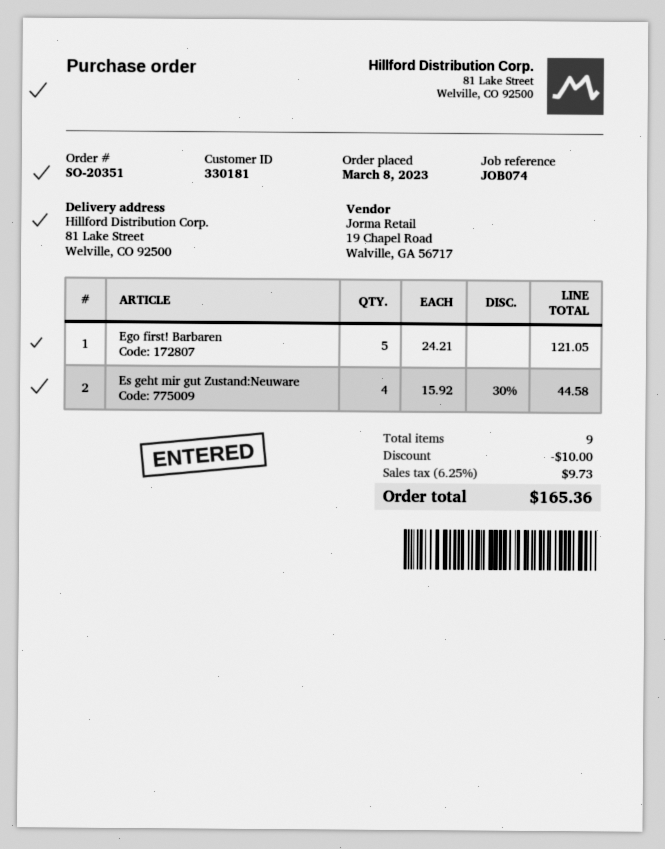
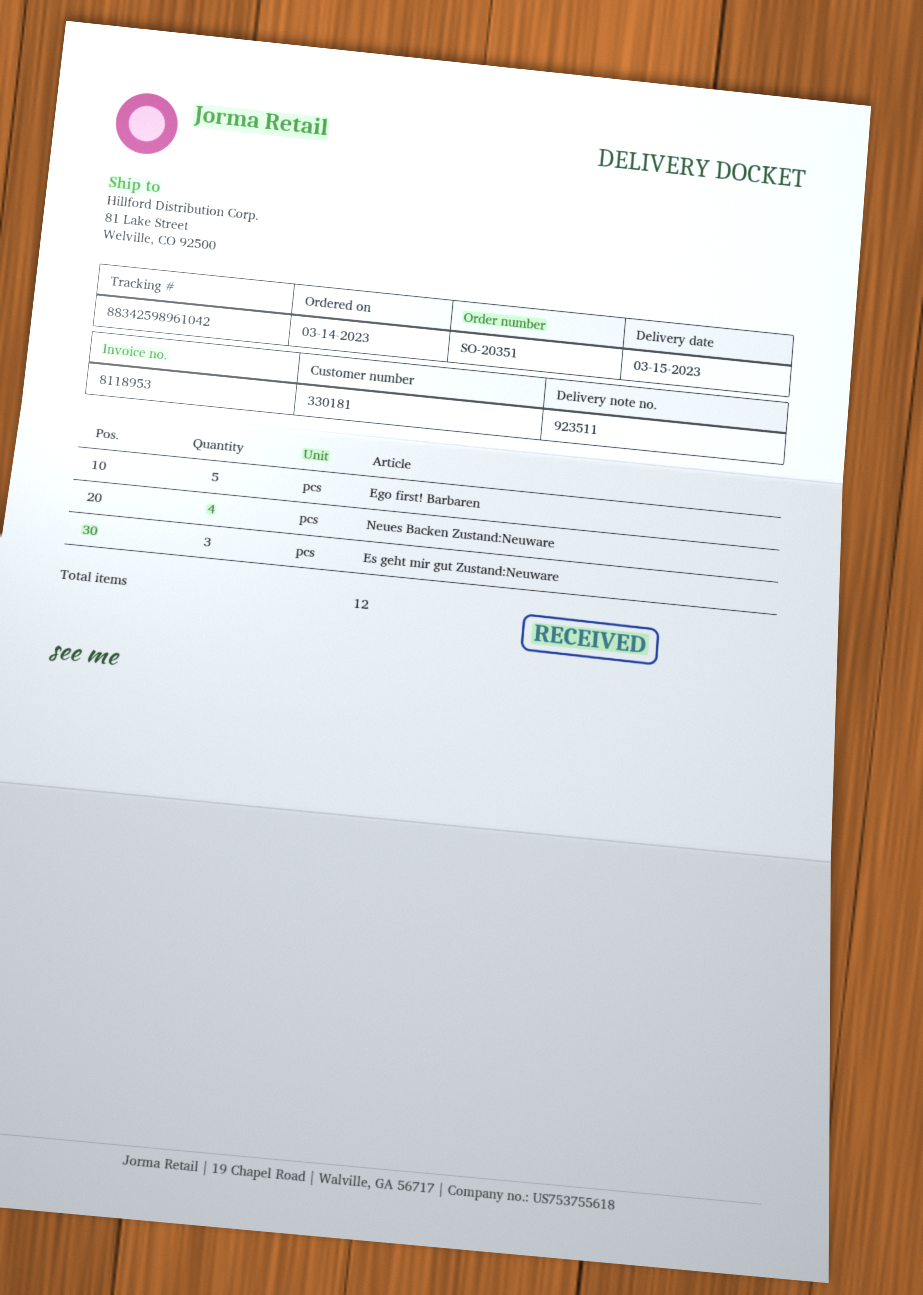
order date: 2023-03-08 -> 2023-03-14
Es geht mir gut Zustand:Neuware: 4 -> 3
Neues Backen Zustand:Neuware: none -> 4
total quantity: 9 -> 12

